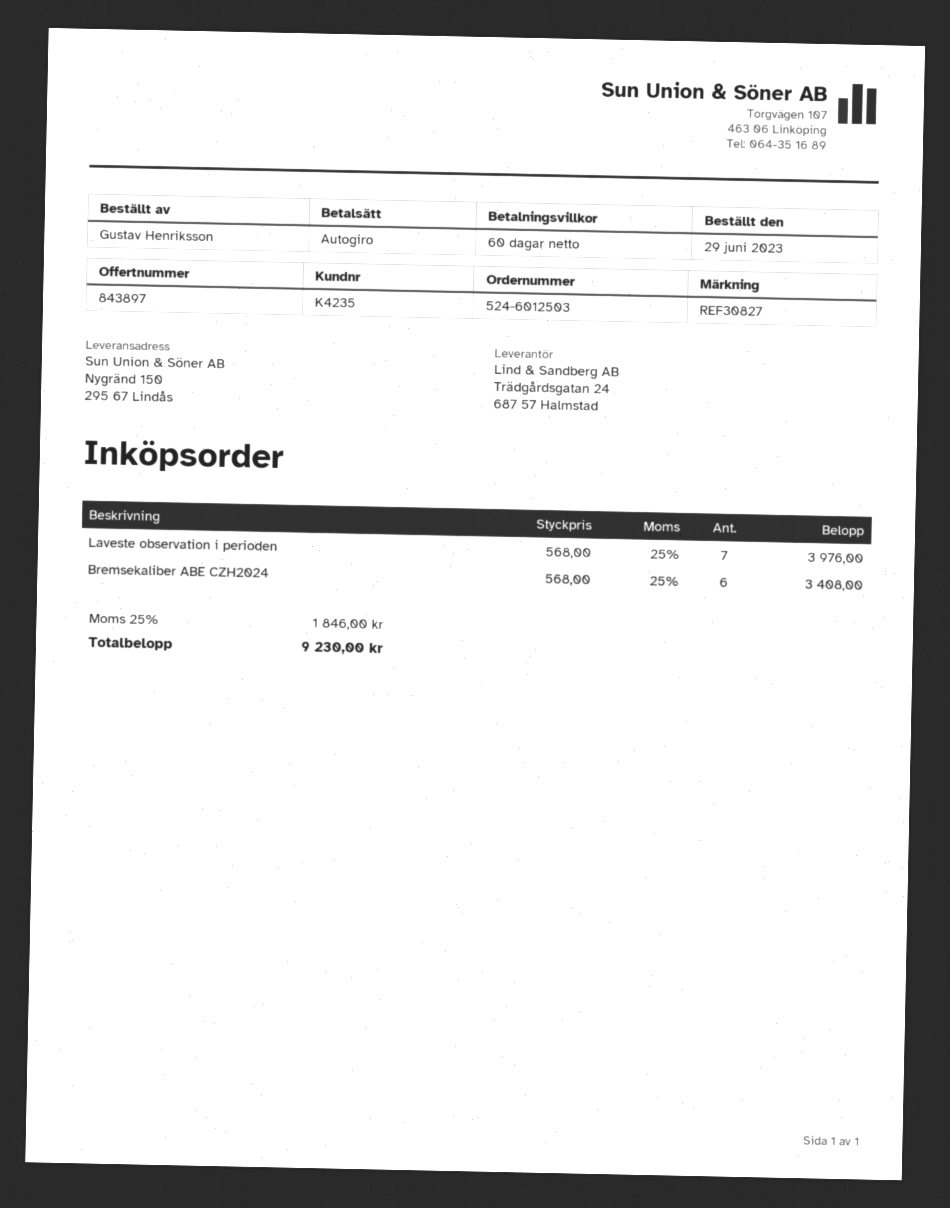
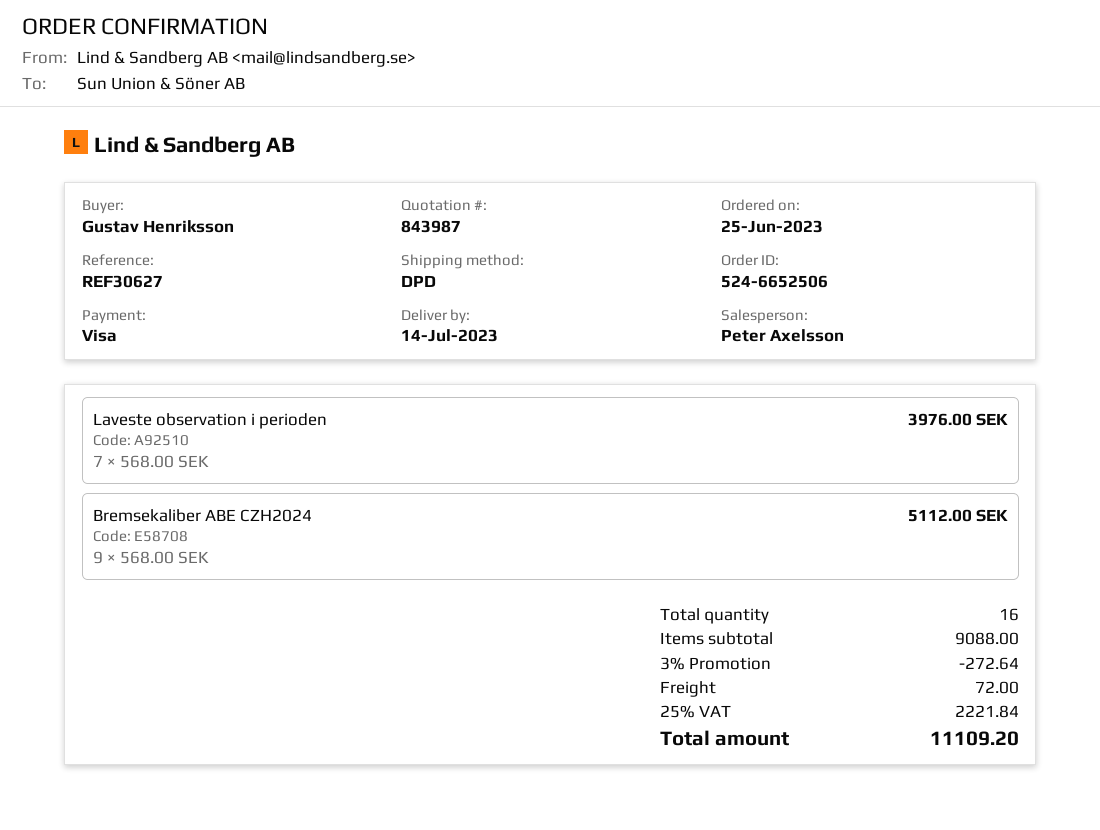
quote number: 843897 -> 843987
order number: 524-6012503 -> 524-6652506
order date: 2023-06-29 -> 2023-06-25
reference: REF30827 -> REF30627
payment method: direct debit -> Visa
Bremsekaliber ABE CZH2024: 6 x 568.00 = 3408.00 -> 9 x 568.00 = 5112.00
discount: none -> 3% = 272.64
shipping: none -> 72.00
tax: 25% = 1846.00 -> 25% = 2221.84
total: 9230.00 -> 11109.20

